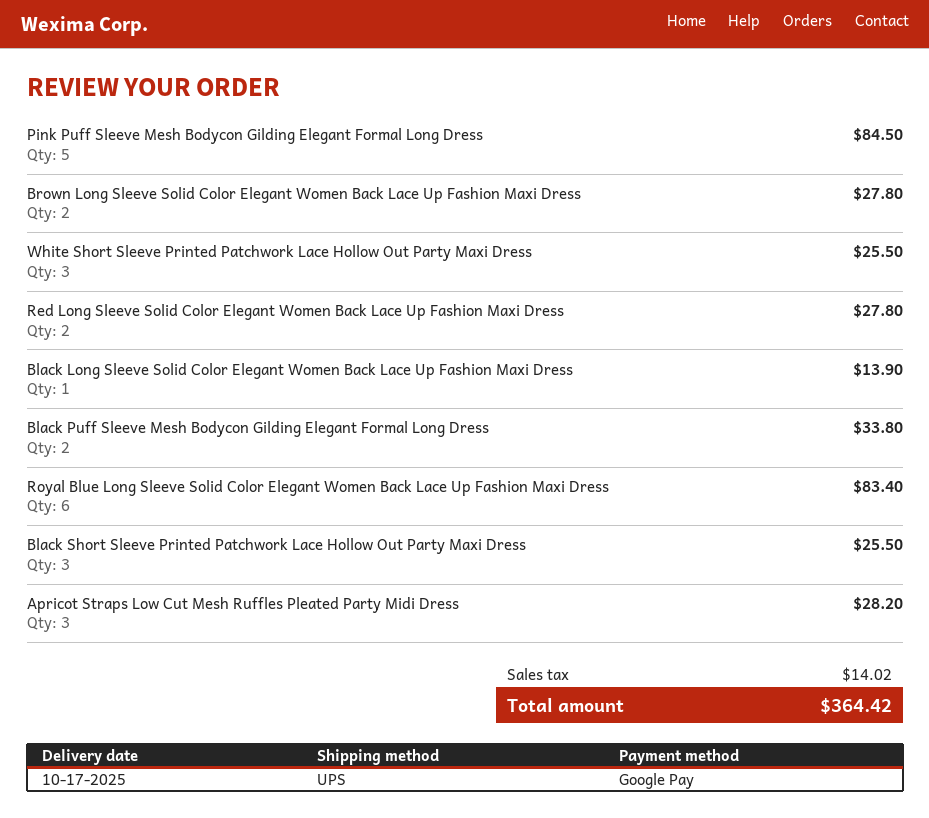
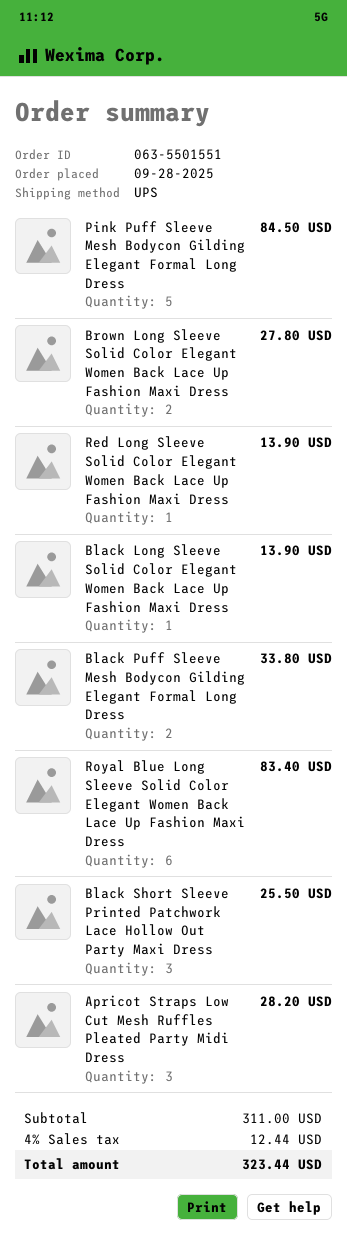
White Short Sleeve Printed Patchwork Lace Hollow Out Party Maxi Dress: 3 for 25.50 -> none
Red Long Sleeve Solid Color Elegant Women Back Lace Up Fashion Maxi Dress: 2 for 27.80 -> 1 for 13.90
tax: 14.02 -> 12.44
total: 364.42 -> 323.44

